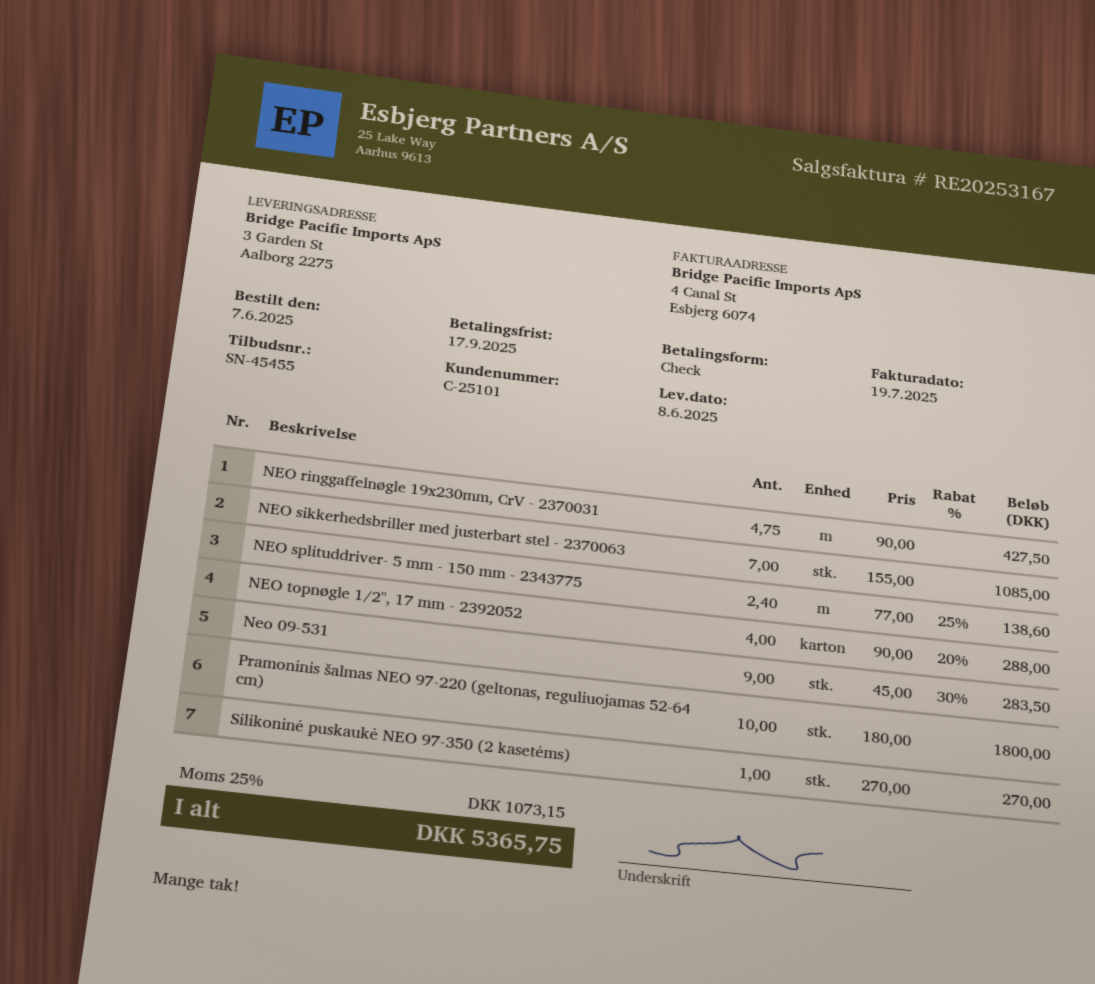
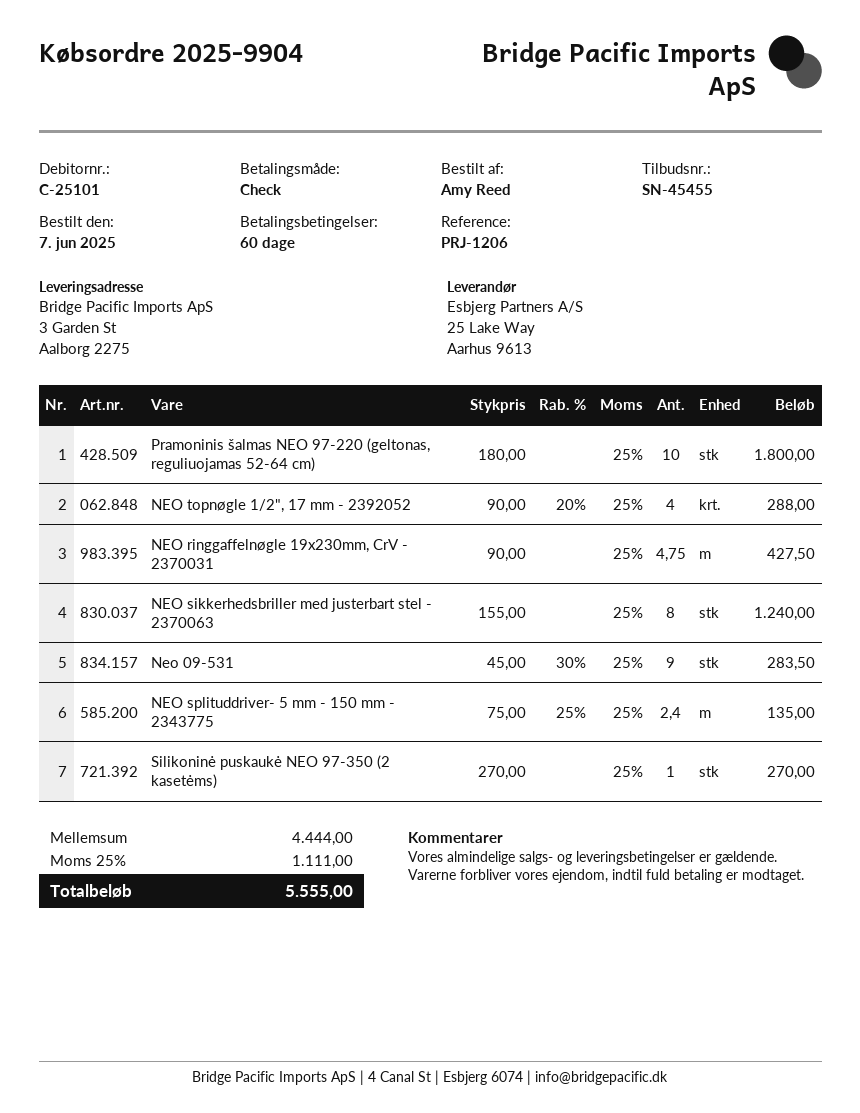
NEO sikkerhedsbriller med justerbart stel - 2370063: 7 x 155.00 = 1085.00 -> 8 x 155.00 = 1240.00
NEO splituddriver- 5 mm - 150 mm - 2343775: 2.4 x 77.00 - 25% = 138.60 -> 2.4 x 75.00 - 25% = 135.00
tax: 25% = 1073.15 -> 25% = 1111.00
total: 5365.75 -> 5555.00

